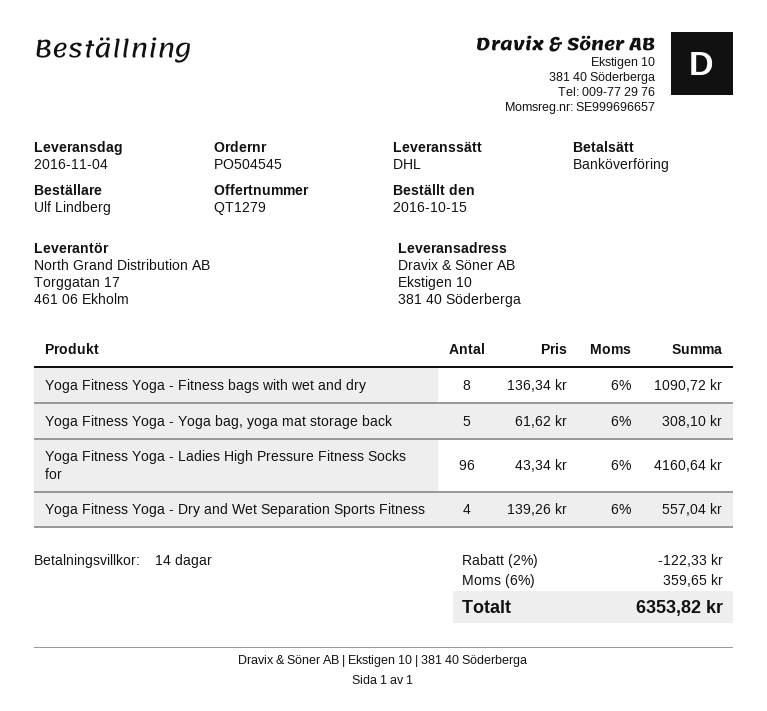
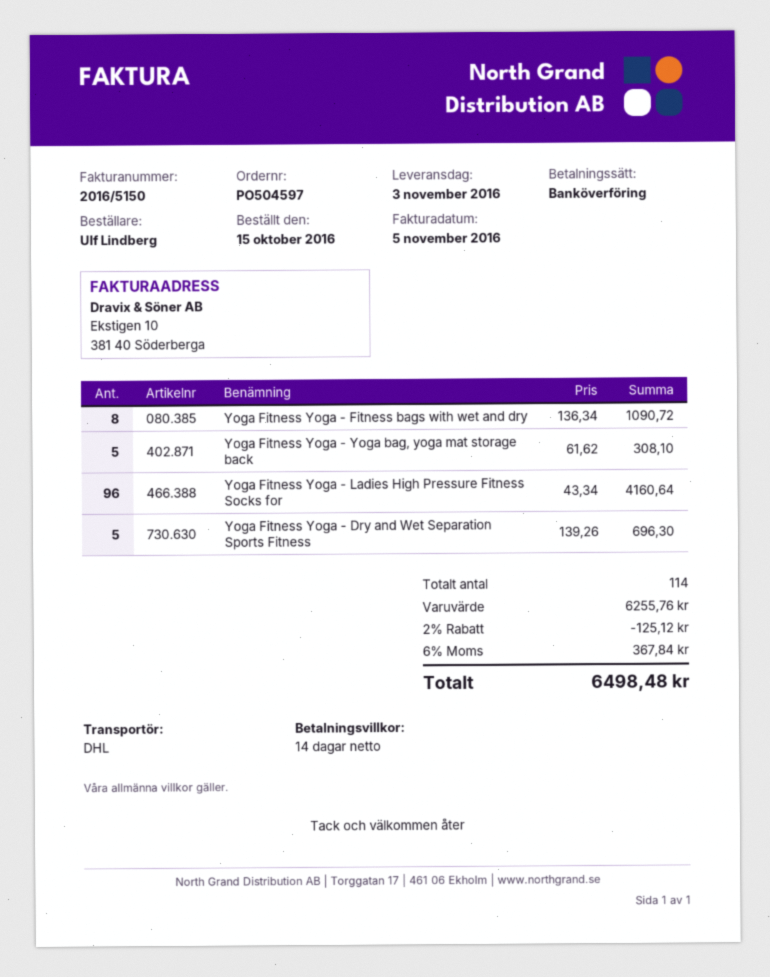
order number: PO504545 -> PO504597
delivery date: 2016-11-04 -> 2016-11-03
Yoga Fitness Yoga - Dry and Wet Separation Sports Fitness: 4 x 139.26 = 557.04 -> 5 x 139.26 = 696.30
discount: 2% = 122.33 -> 2% = 125.12
tax: 6% = 359.65 -> 6% = 367.84
total: 6353.82 -> 6498.48

